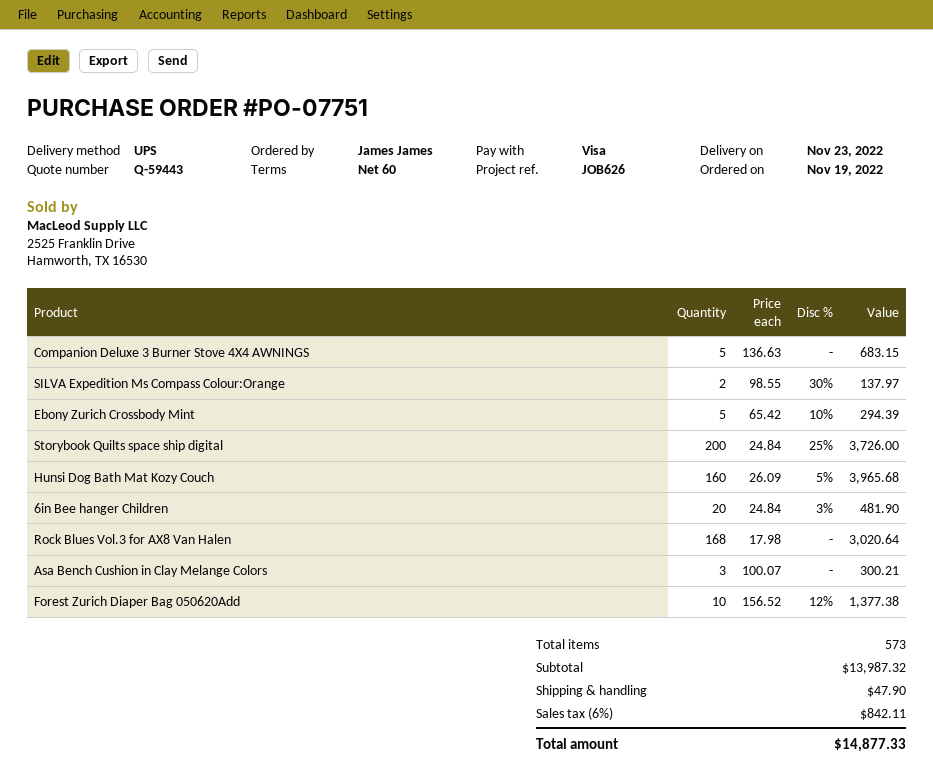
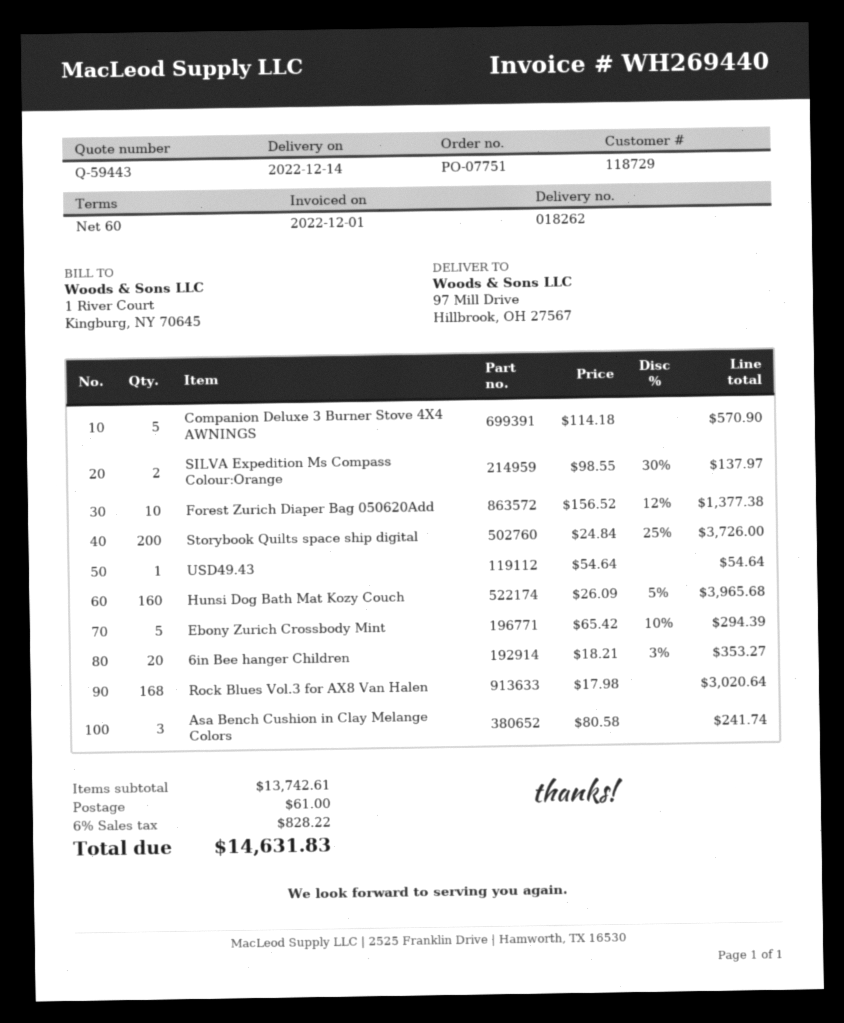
delivery date: 2022-11-23 -> 2022-12-14
Companion Deluxe 3 Burner Stove 4X4 AWNINGS: 5 x 136.63 = 683.15 -> 5 x 114.18 = 570.90
6in Bee hanger Children: 20 x 24.84 - 3% = 481.90 -> 20 x 18.21 - 3% = 353.27
Asa Bench Cushion in Clay Melange Colors: 3 x 100.07 = 300.21 -> 3 x 80.58 = 241.74
USD49.43: none -> 1 x 54.64 = 54.64
subtotal: 13987.32 -> 13742.61
shipping: 47.90 -> 61.00
tax: 6% = 842.11 -> 6% = 828.22
total: 14877.33 -> 14631.83

